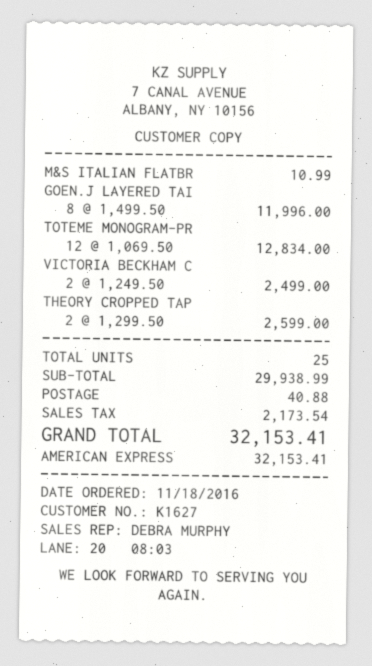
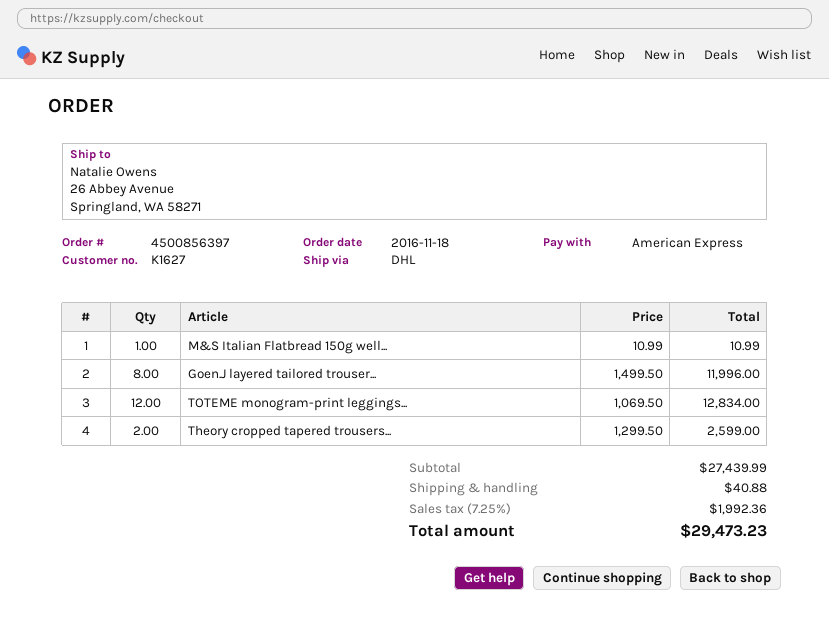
VICTORIA BECKHAM C: 2 x 1249.50 = 2499.00 -> none
subtotal: 29938.99 -> 27439.99
tax: 2173.54 -> 1992.36
total: 32153.41 -> 29473.23

